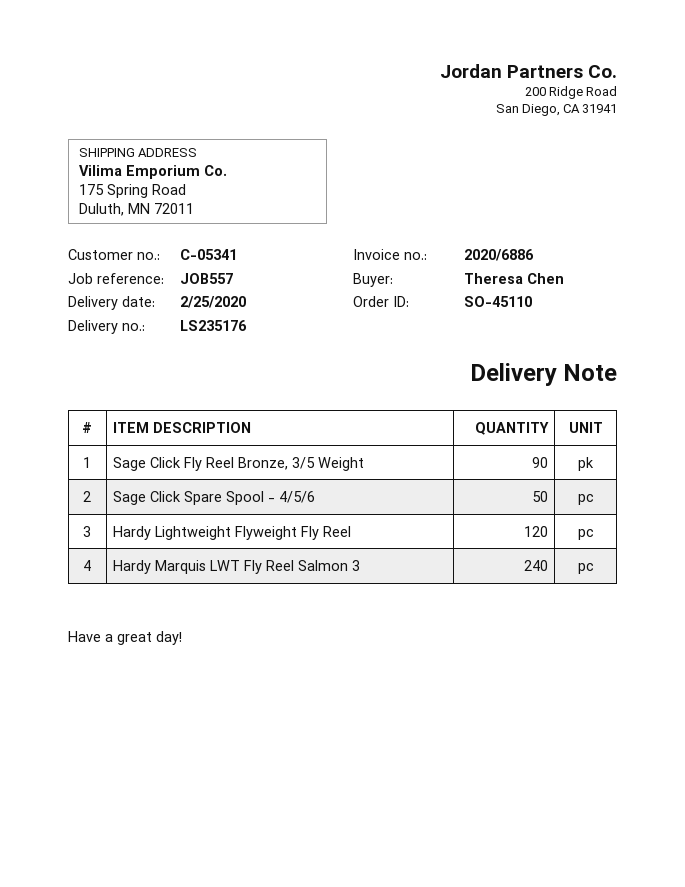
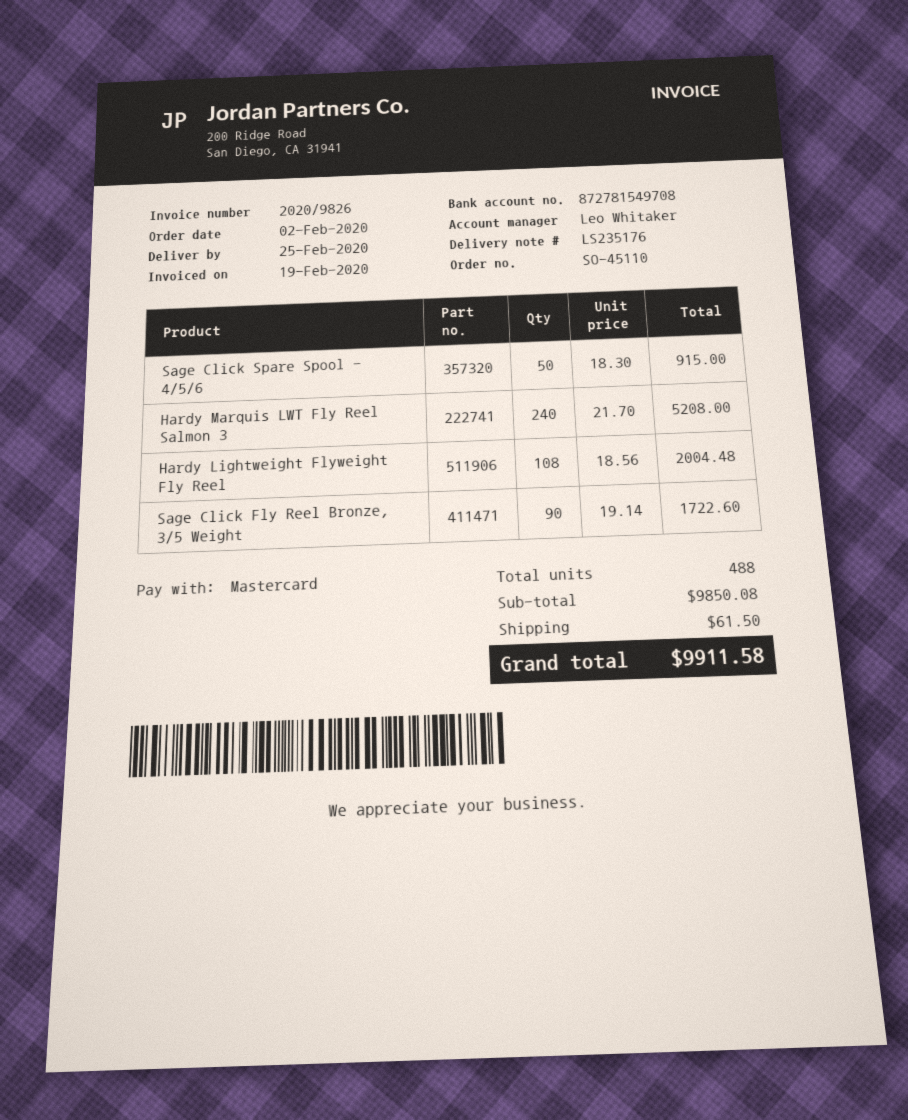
invoice number: 2020/6886 -> 2020/9826
Hardy Lightweight Flyweight Fly Reel: 120 -> 108

